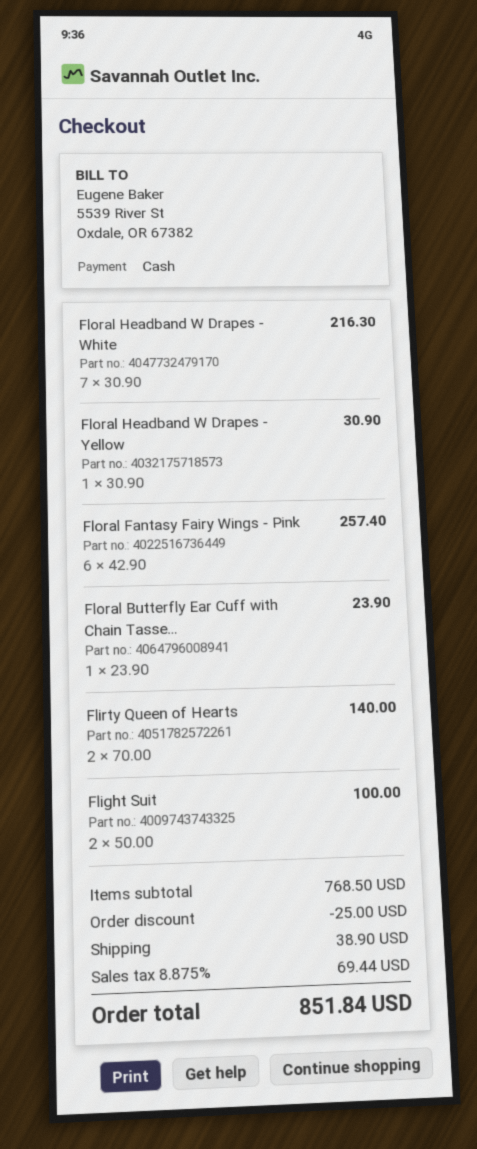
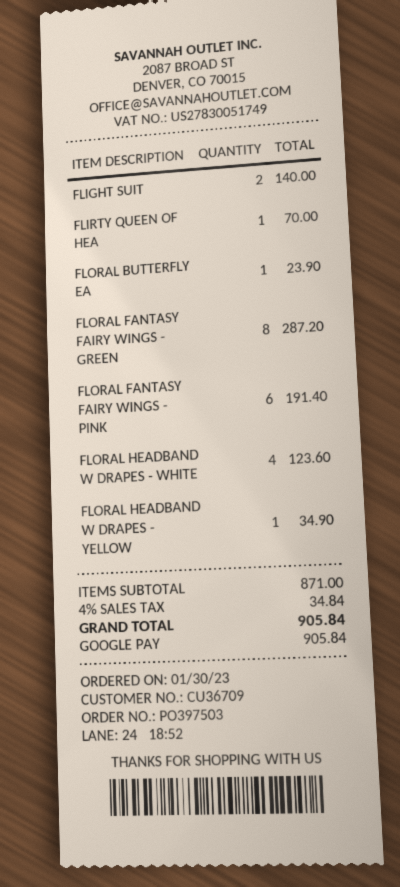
payment method: cash -> Google Pay
Floral Headband W Drapes - White: 7 for 216.30 -> 4 for 123.60
Floral Headband W Drapes - Yellow: 1 for 30.90 -> 1 for 34.90
Floral Fantasy Fairy Wings - Pink: 6 for 257.40 -> 6 for 191.40
Flirty Queen of Hearts: 2 for 140.00 -> 1 for 70.00
Flight Suit: 2 for 100.00 -> 2 for 140.00
FLORAL FANTASY FAIRY WINGS - GREEN: none -> 8 for 287.20
subtotal: 768.50 -> 871.00
discount: 25.00 -> none
shipping: 38.90 -> none
tax: 8.875% = 69.44 -> 4% = 34.84
total: 851.84 -> 905.84

